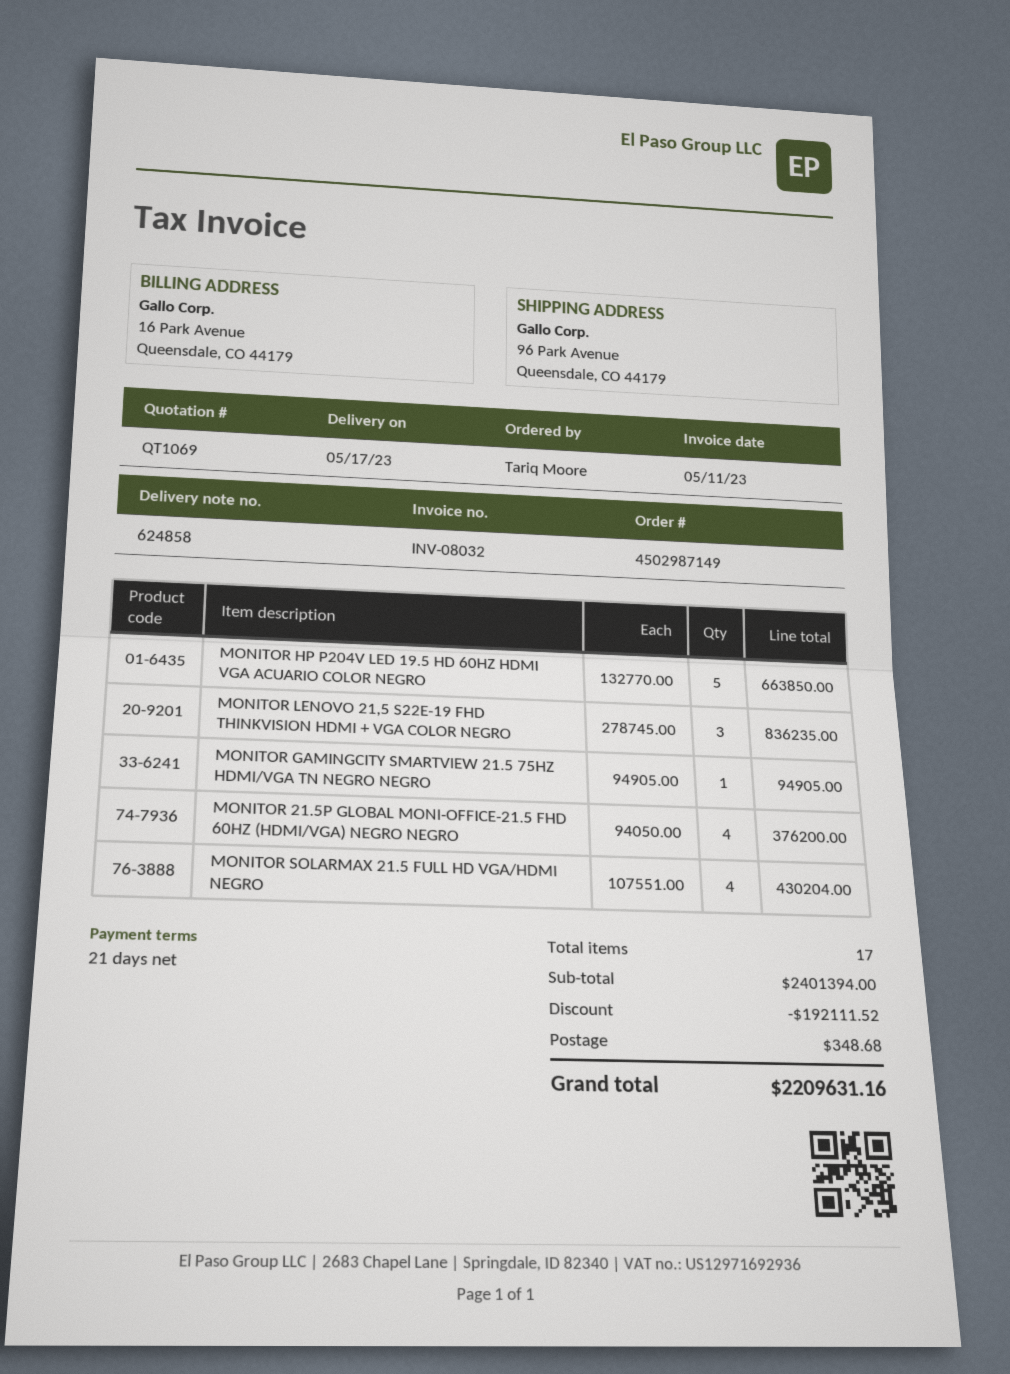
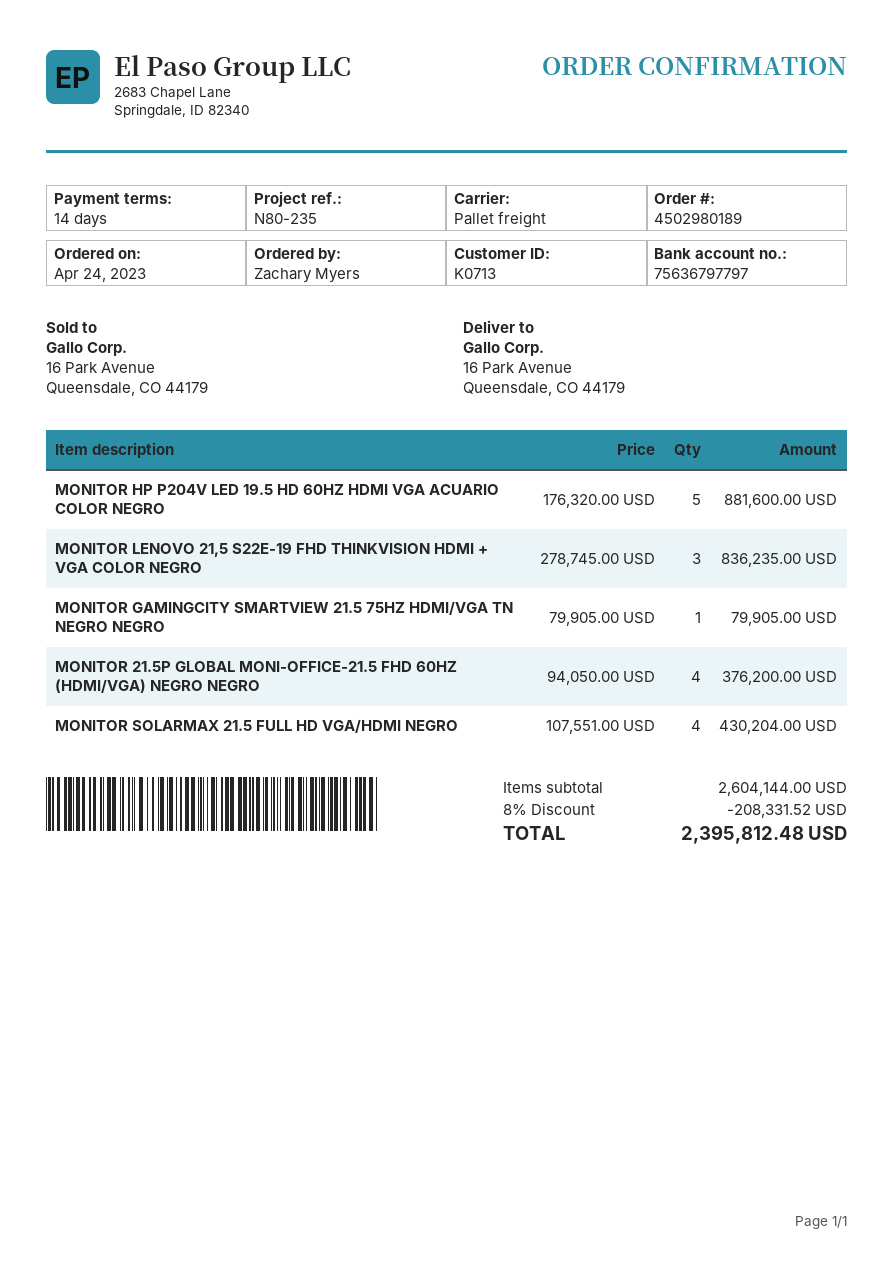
order number: 4502987149 -> 4502980189
payment terms: 21 days -> 14 days
ordered by: Tariq Moore -> Zachary Myers
ship to: 96 Park Avenue, Queensdale, CO 44179 -> 16 Park Avenue, Queensdale, CO 44179
MONITOR HP P204V LED 19.5 HD 60HZ HDMI VGA ACUARIO COLOR NEGRO: 5 x 132770.00 = 663850.00 -> 5 x 176320.00 = 881600.00
MONITOR GAMINGCITY SMARTVIEW 21.5 75HZ HDMI/VGA TN NEGRO NEGRO: 1 x 94905.00 = 94905.00 -> 1 x 79905.00 = 79905.00
subtotal: 2401394.00 -> 2604144.00
discount: 192111.52 -> 208331.52
shipping: 348.68 -> none
total: 2209631.16 -> 2395812.48

